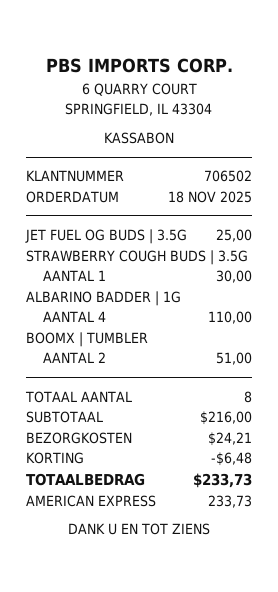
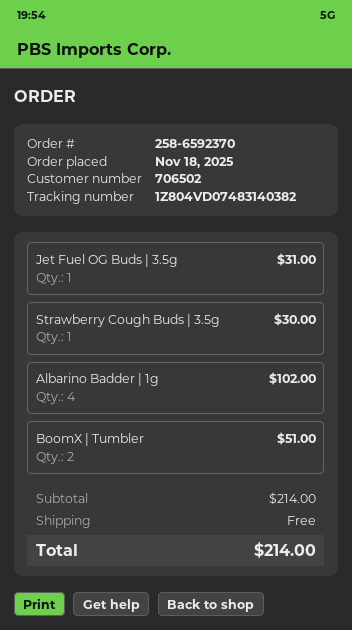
JET FUEL OG BUDS | 3.5G: 1 for 25.00 -> 1 for 31.00
ALBARINO BADDER | 1G: 4 for 110.00 -> 4 for 102.00
subtotal: 216.00 -> 214.00
discount: 6.48 -> none
shipping: 24.21 -> 0.00
total: 233.73 -> 214.00

